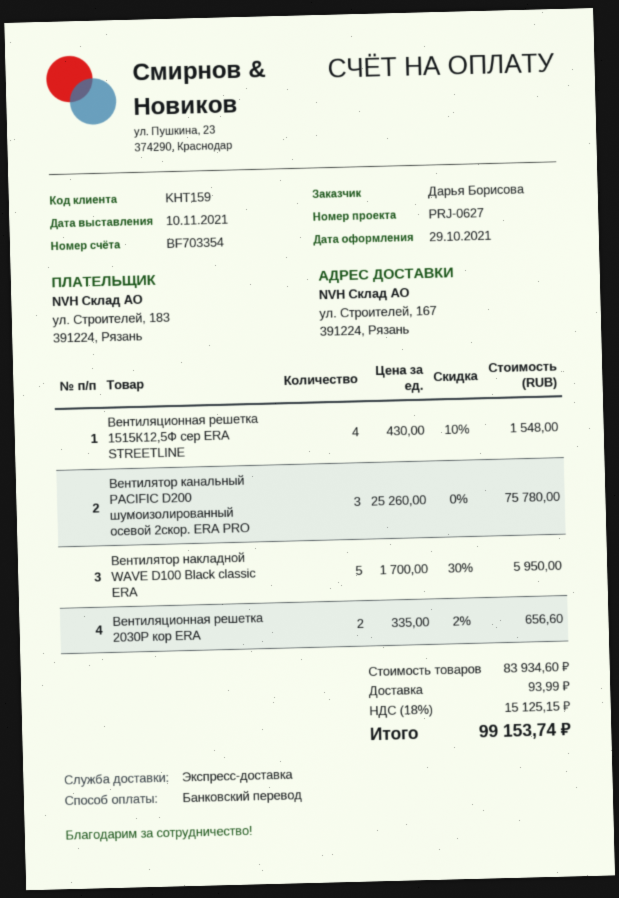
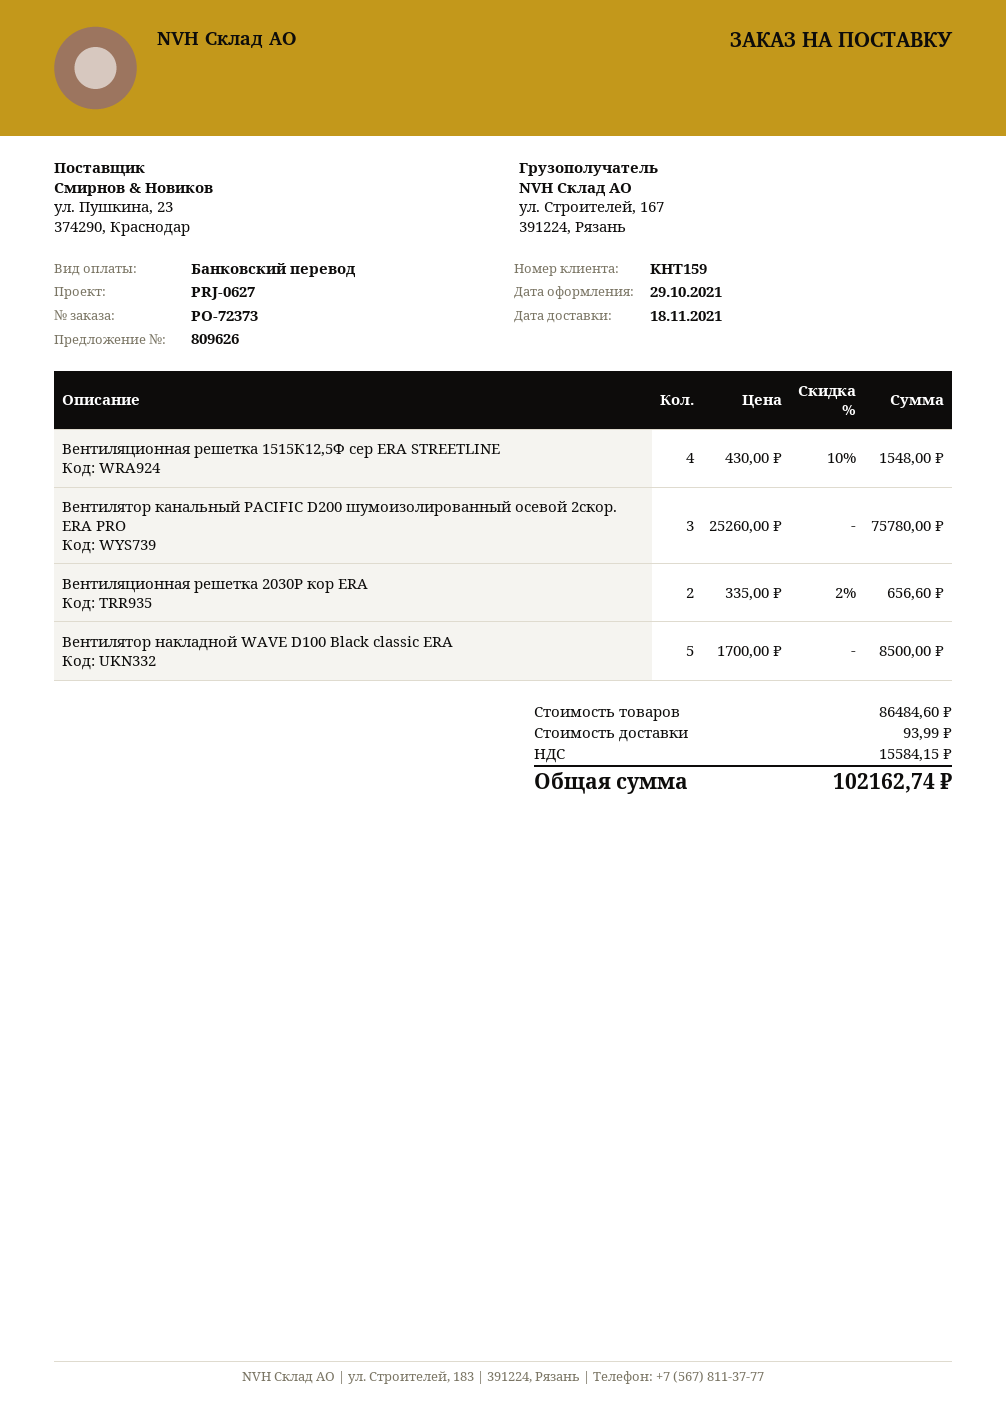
Вентилятор накладной WAVE D100 Black classic ERA: 5 x 1700.00 - 30% = 5950.00 -> 5 x 1700.00 = 8500.00
subtotal: 83934.60 -> 86484.60
tax: 15125.15 -> 15584.15
total: 99153.74 -> 102162.74

